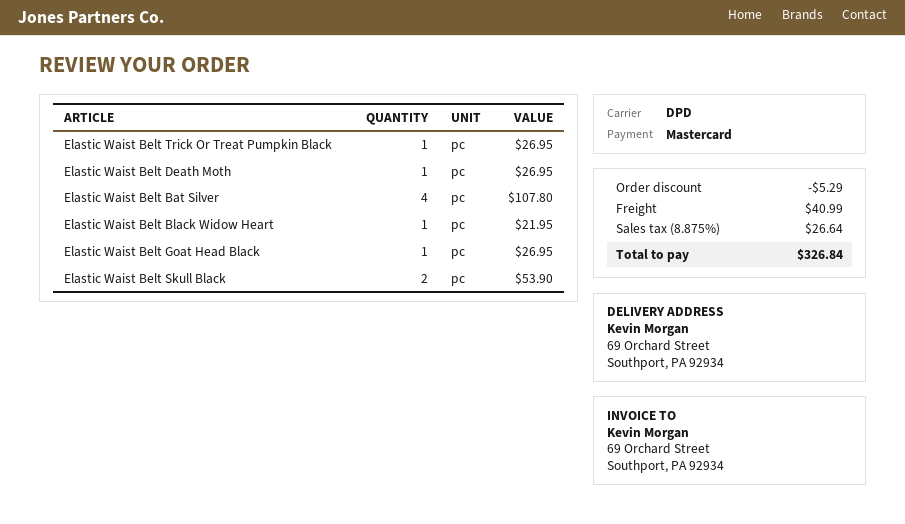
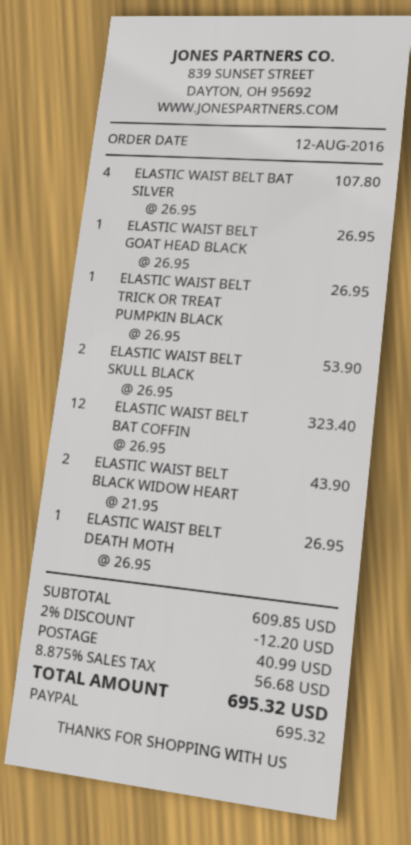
payment method: Mastercard -> PayPal
Elastic Waist Belt Black Widow Heart: 1 for 21.95 -> 2 for 43.90
ELASTIC WAIST BELT BAT COFFIN: none -> 12 for 323.40
discount: 5.29 -> 12.20
tax: 8.875% = 26.64 -> 8.875% = 56.68
total: 326.84 -> 695.32

